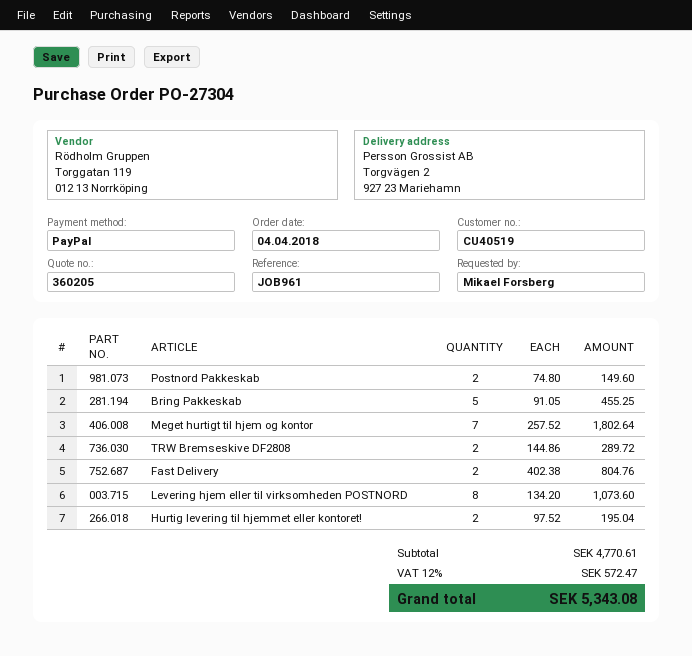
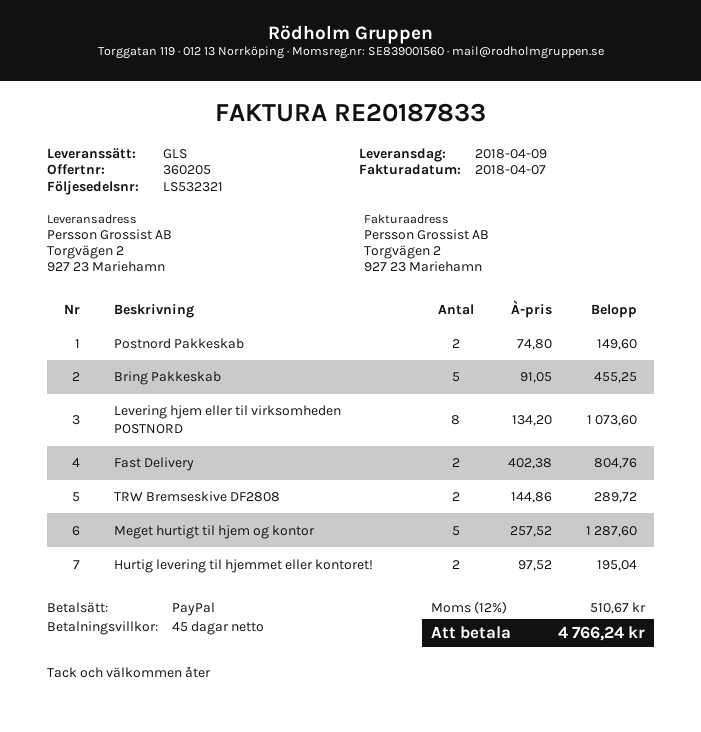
Meget hurtigt til hjem og kontor: 7 x 257.52 = 1802.64 -> 5 x 257.52 = 1287.60
tax: 12% = 572.47 -> 12% = 510.67
total: 5343.08 -> 4766.24

